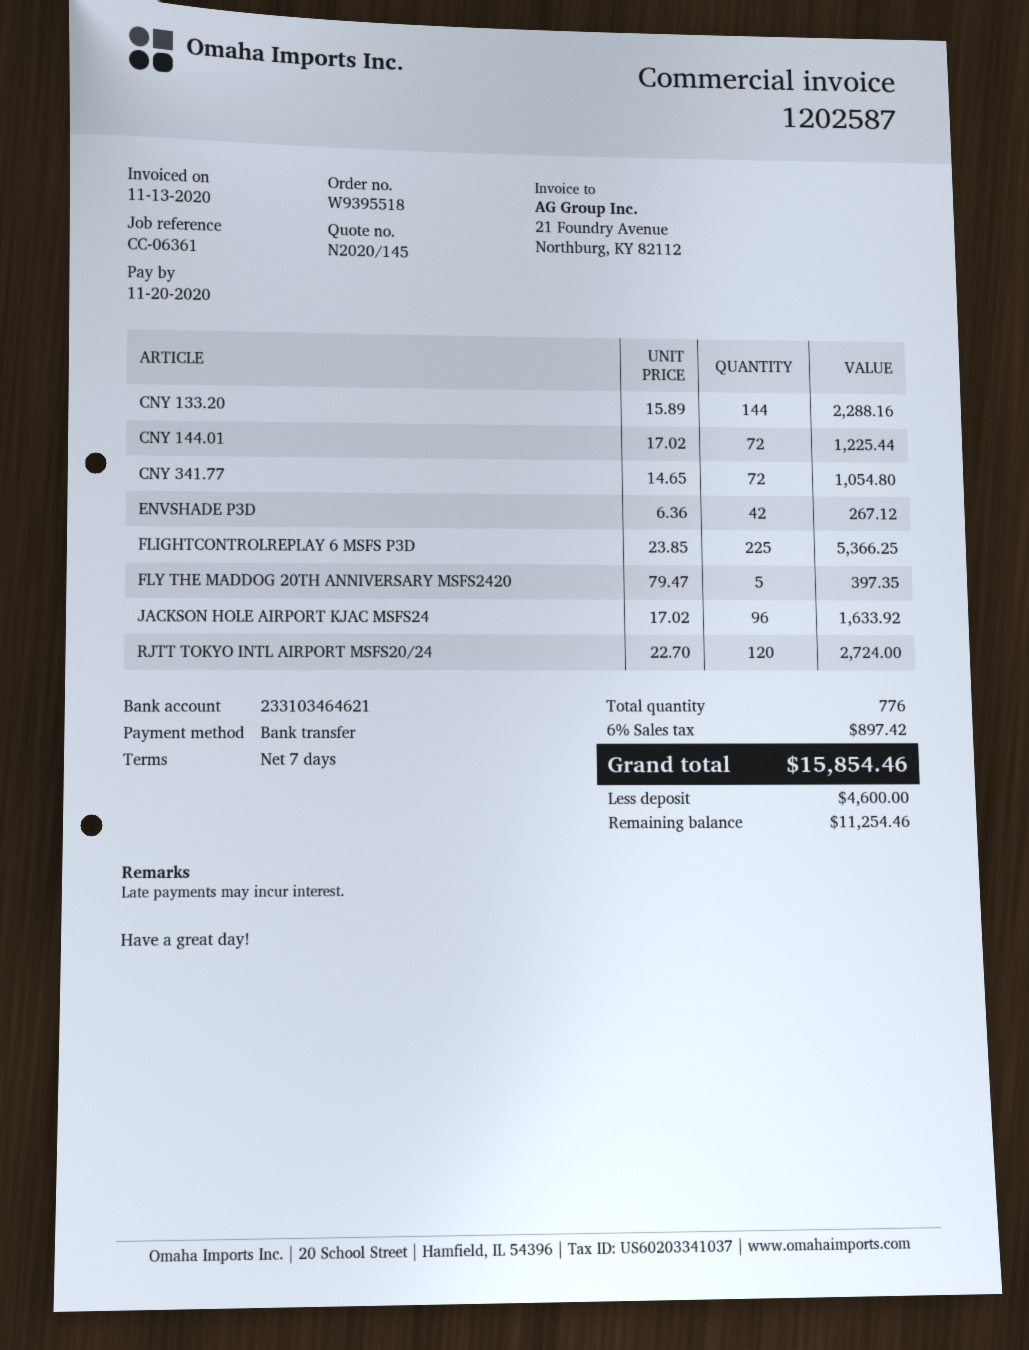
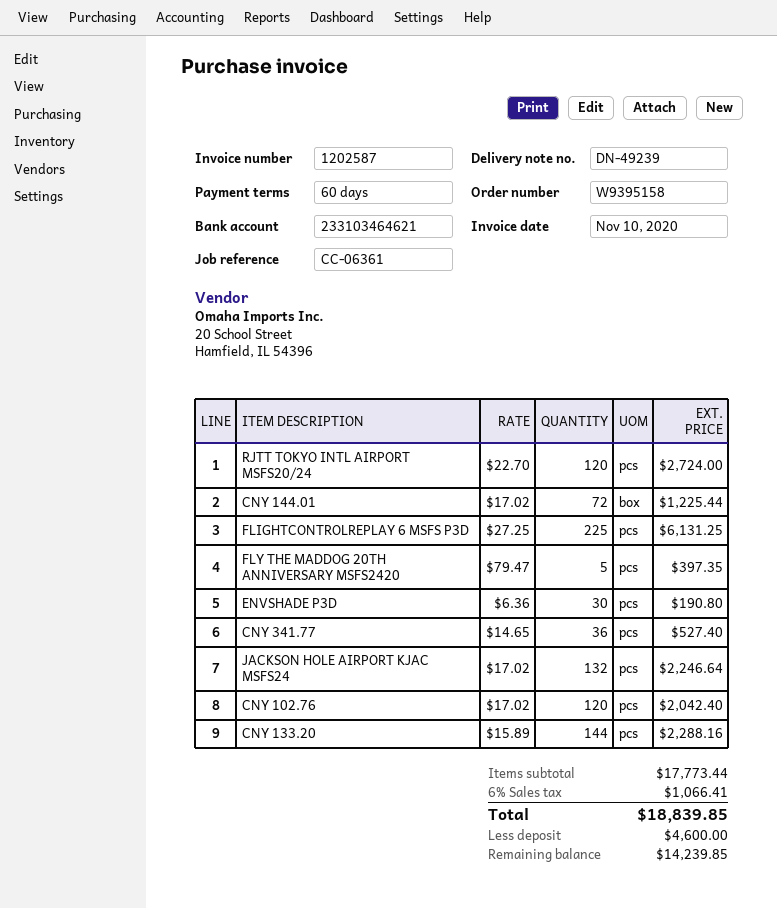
order number: W9395518 -> W9395158
invoice date: 2020-11-13 -> 2020-11-10
payment terms: 7 days -> 60 days
CNY 341.77: 72 x 14.65 = 1054.80 -> 36 x 14.65 = 527.40
ENVSHADE P3D: 42 x 6.36 = 267.12 -> 30 x 6.36 = 190.80
FLIGHTCONTROLREPLAY 6 MSFS P3D: 225 x 23.85 = 5366.25 -> 225 x 27.25 = 6131.25
JACKSON HOLE AIRPORT KJAC MSFS24: 96 x 17.02 = 1633.92 -> 132 x 17.02 = 2246.64
CNY 102.76: none -> 120 x 17.02 = 2042.40
tax: 6% = 897.42 -> 6% = 1066.41
total: 15854.46 -> 18839.85
balance: 11254.46 -> 14239.85

